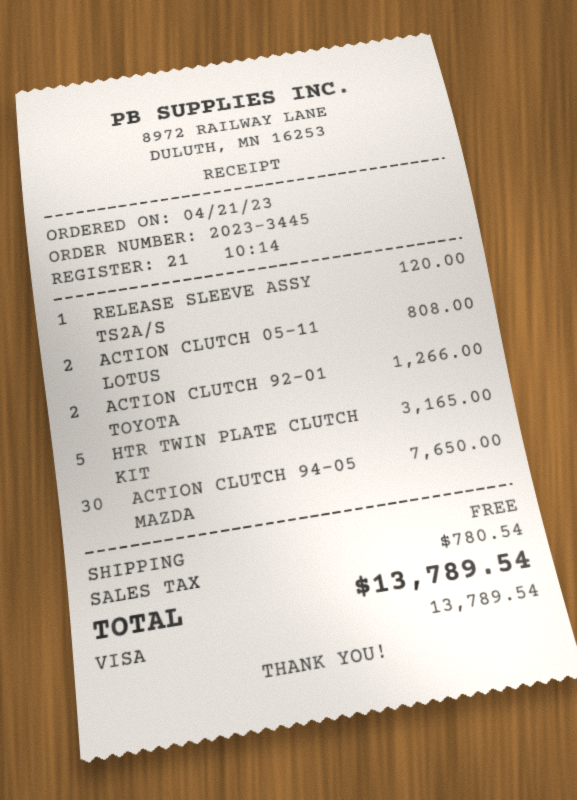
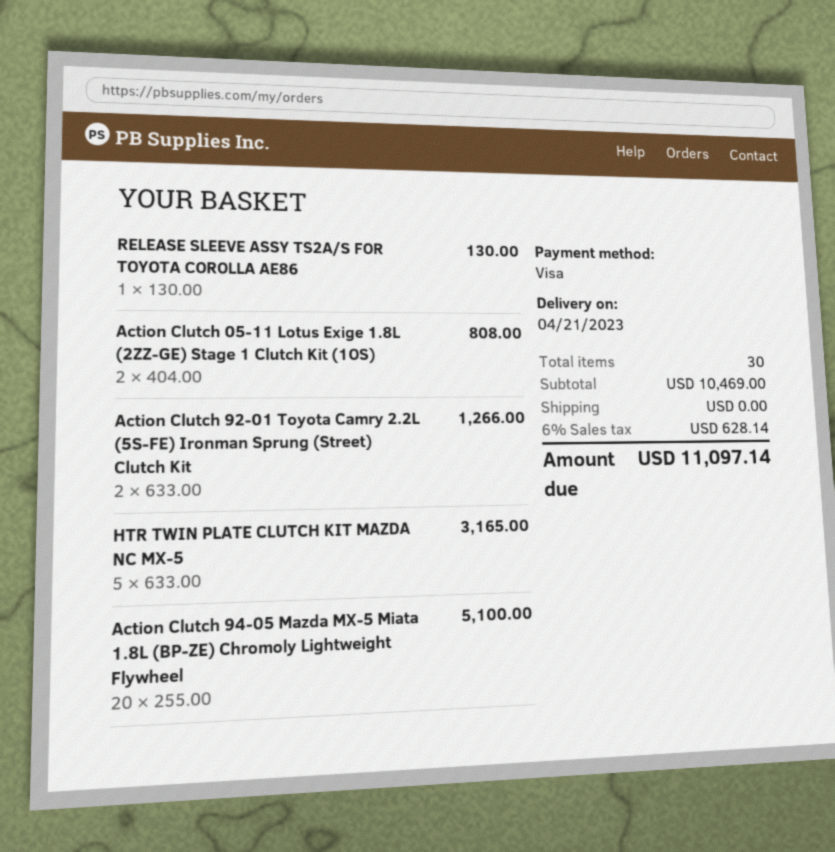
RELEASE SLEEVE ASSY TS2A/S: 1 for 120.00 -> 1 for 130.00
ACTION CLUTCH 94-05 MAZDA: 30 for 7650.00 -> 20 for 5100.00
tax: 780.54 -> 628.14
total: 13789.54 -> 11097.14

